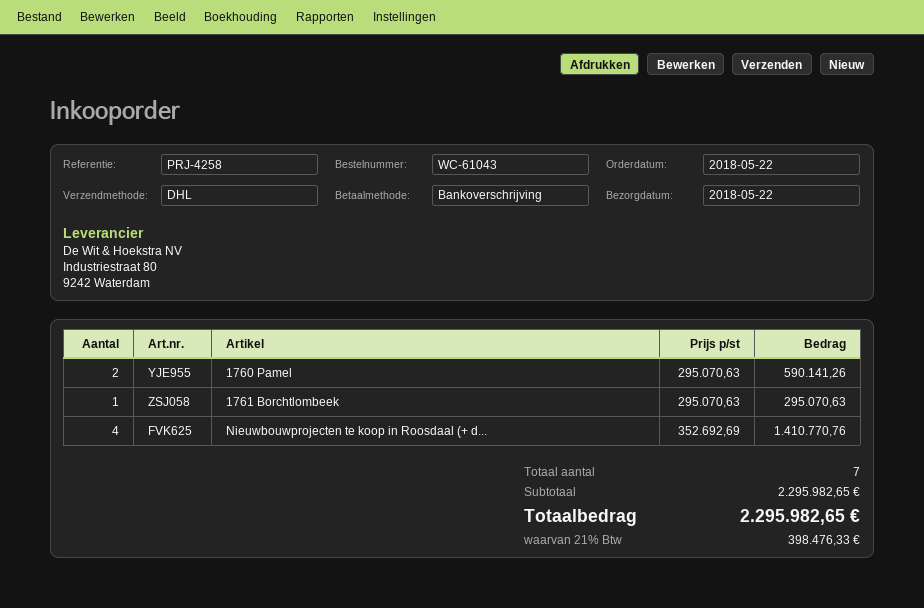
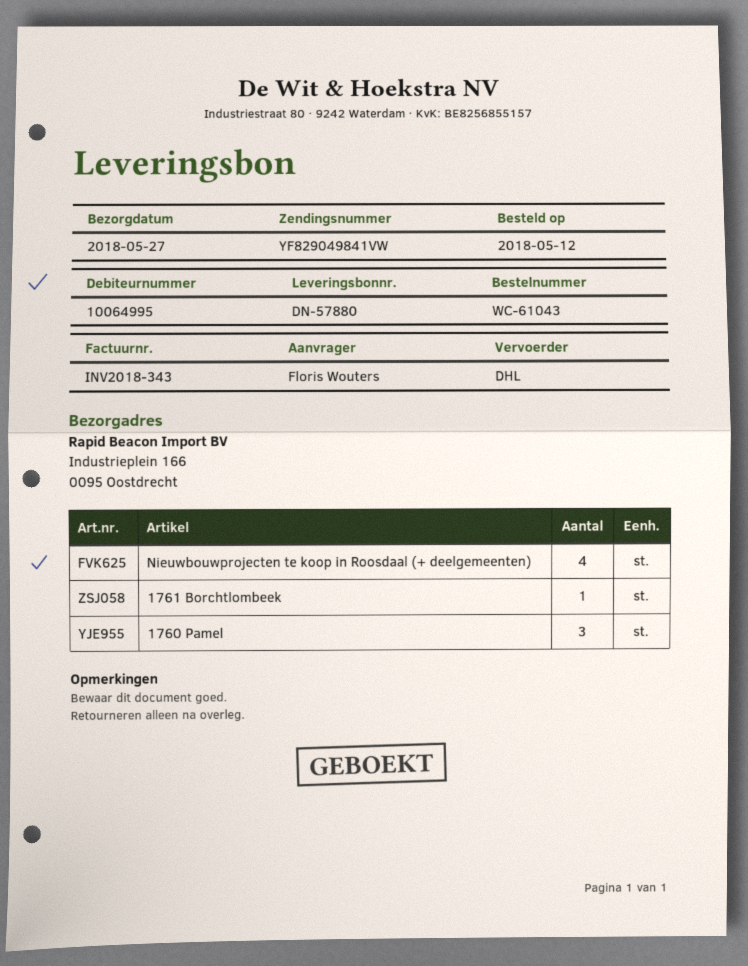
order date: 2018-05-22 -> 2018-05-12
delivery date: 2018-05-22 -> 2018-05-27
1760 Pamel: 2 -> 3

